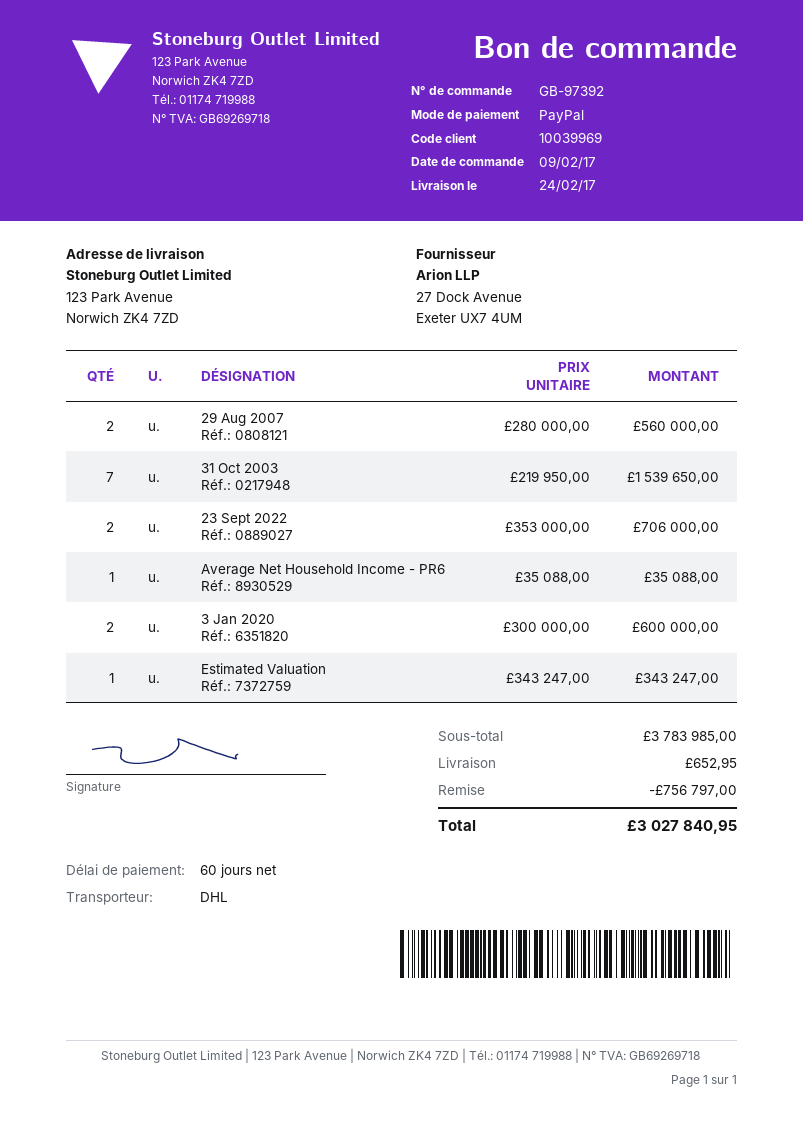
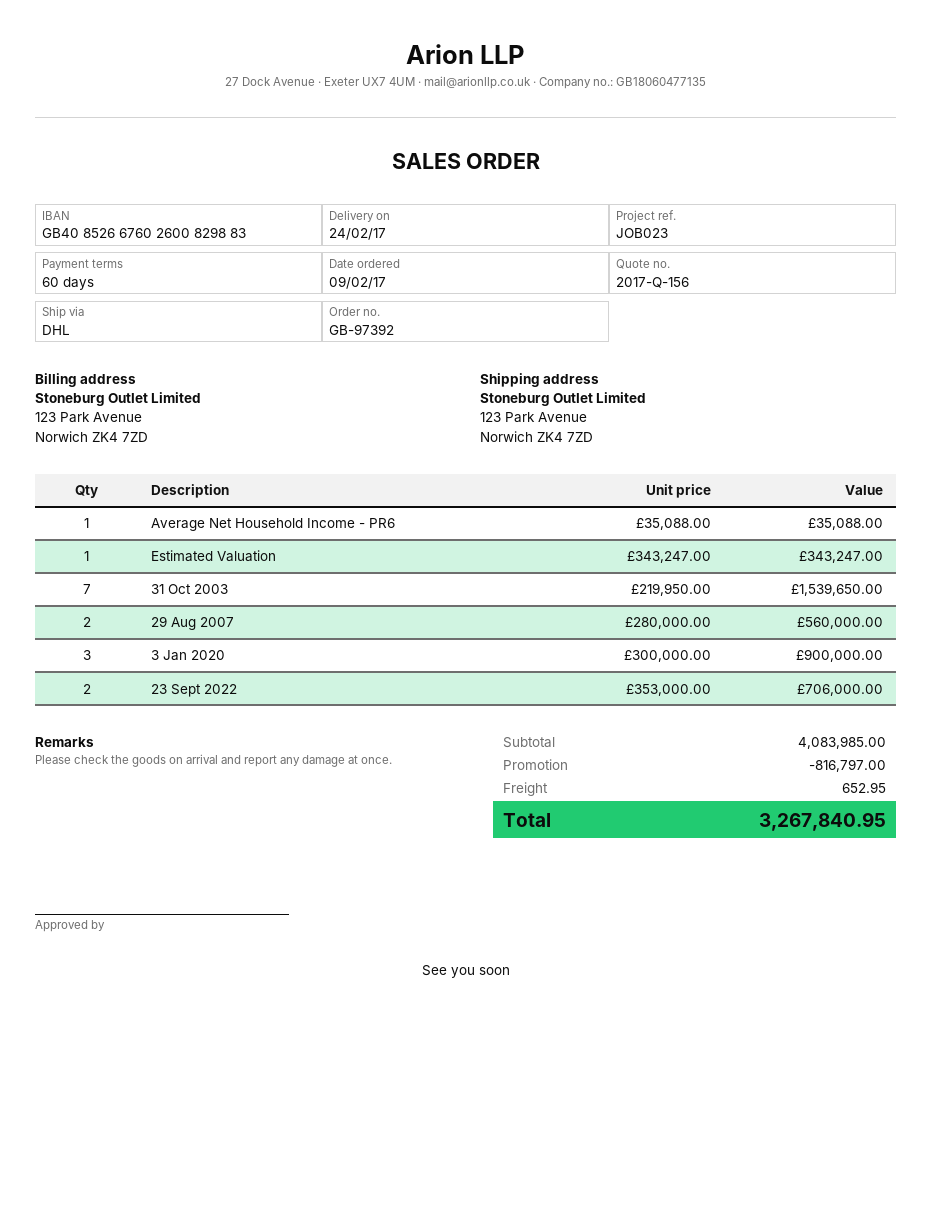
3 Jan 2020: 2 x 300000.00 = 600000.00 -> 3 x 300000.00 = 900000.00
subtotal: 3783985.00 -> 4083985.00
discount: 756797.00 -> 816797.00
total: 3027840.95 -> 3267840.95

